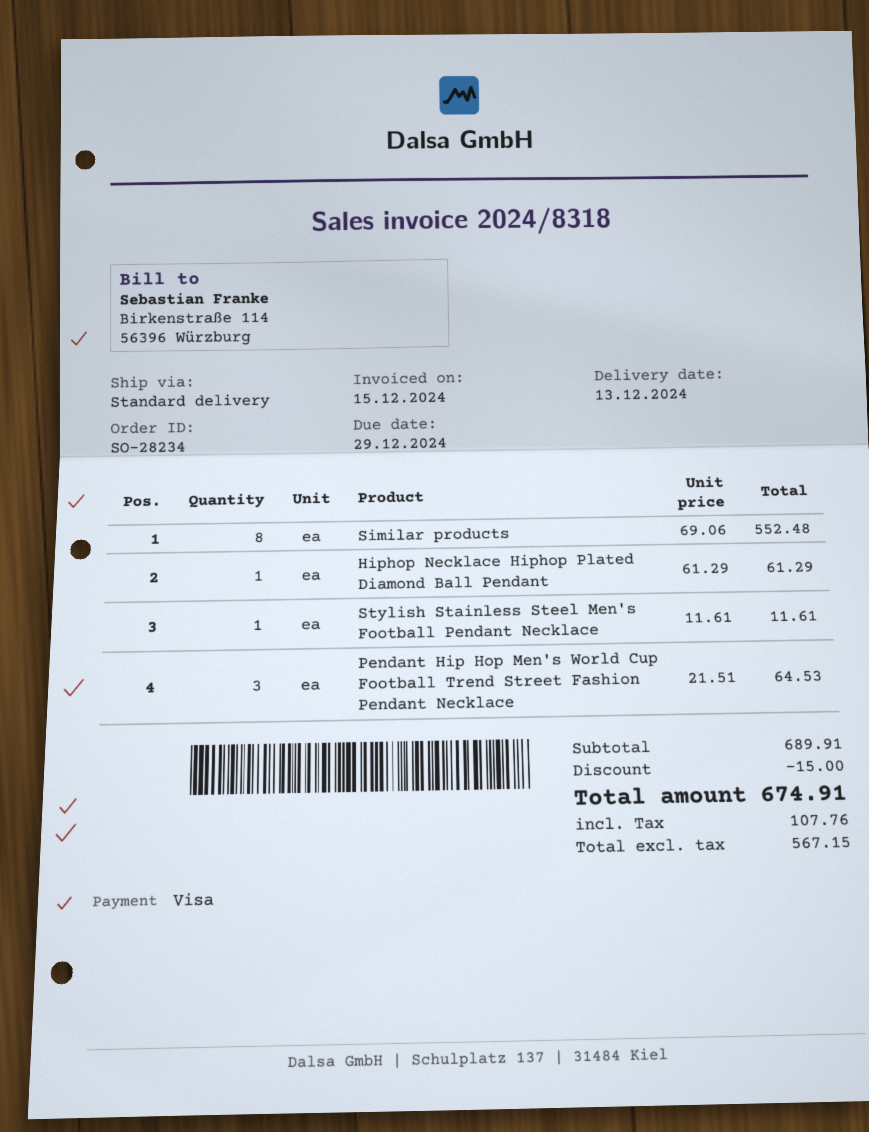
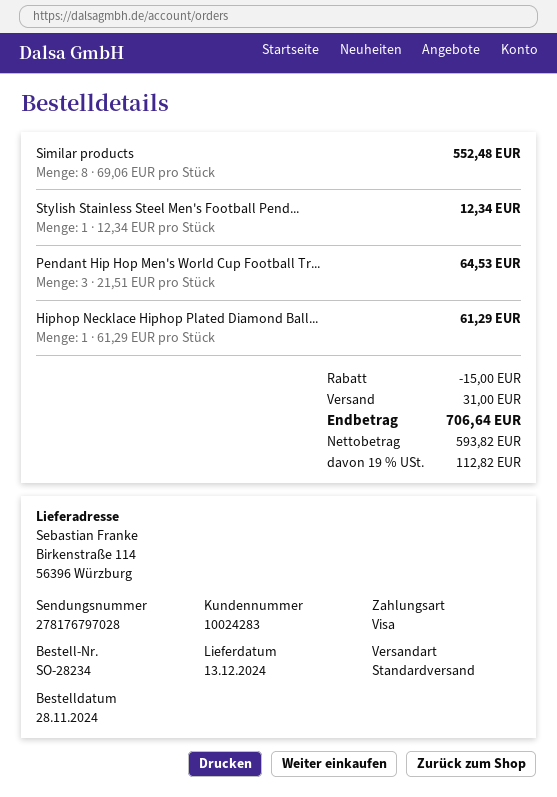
Stylish Stainless Steel Men's Football Pendant Necklace: 1 x 11.61 = 11.61 -> 1 x 12.34 = 12.34
shipping: none -> 31.00
net: 567.15 -> 593.82
tax: 107.76 -> 112.82
total: 674.91 -> 706.64

